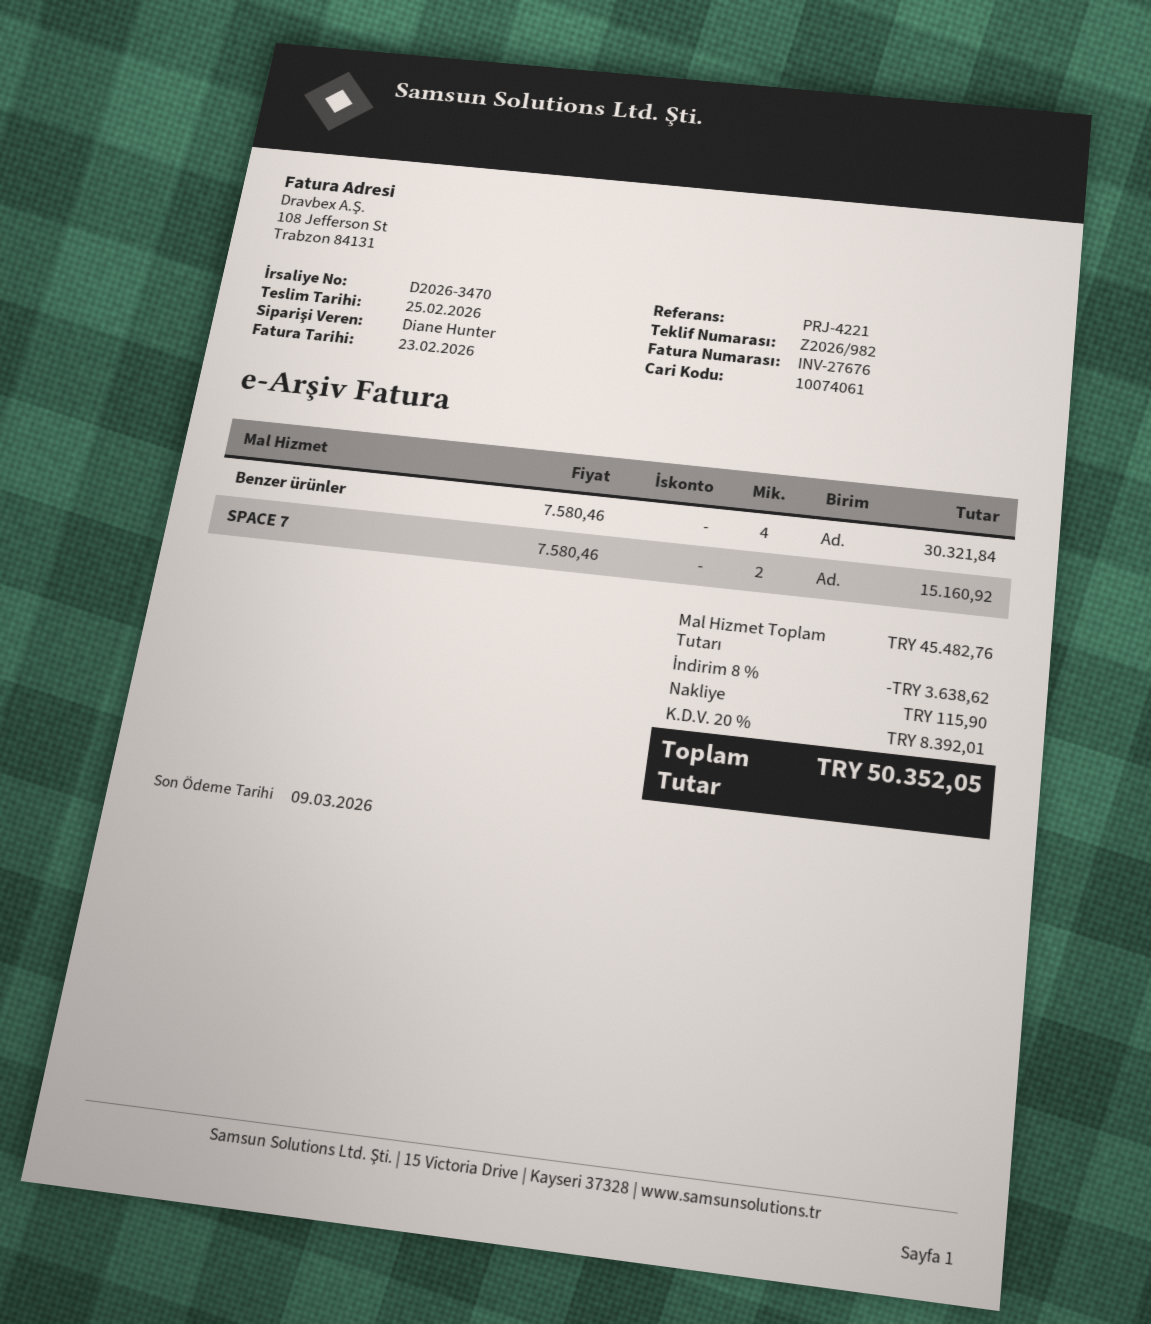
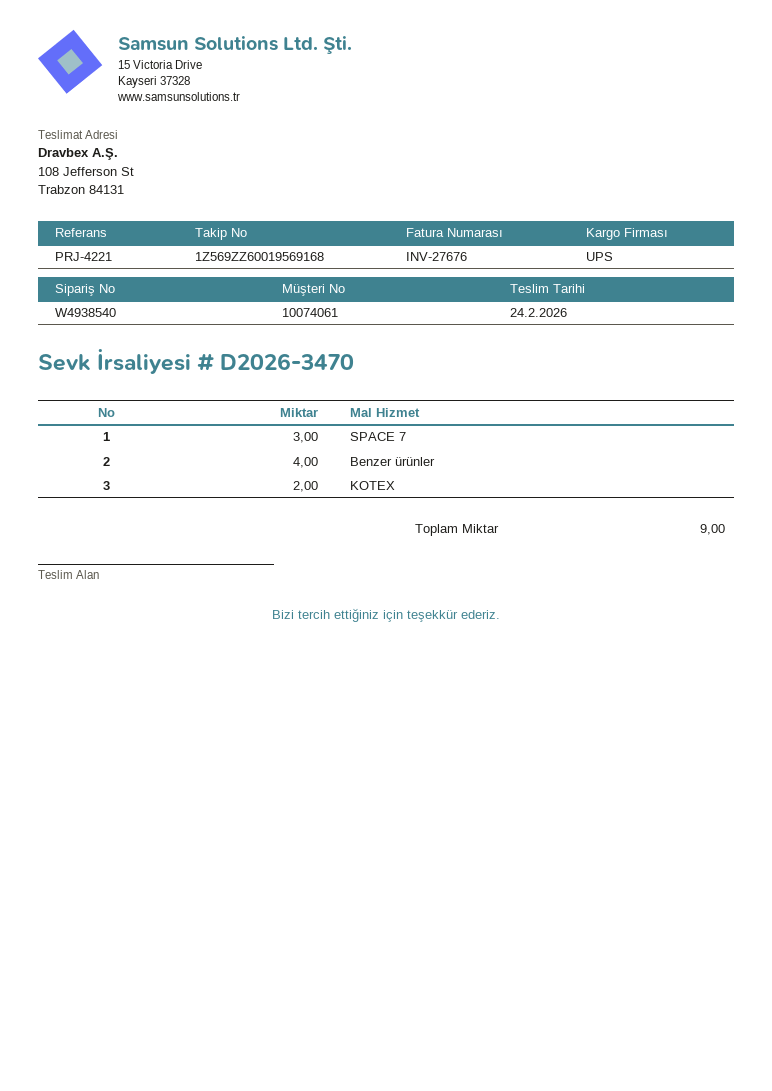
delivery date: 2026-02-25 -> 2026-02-24
SPACE 7: 2 -> 3
KOTEX: none -> 2

